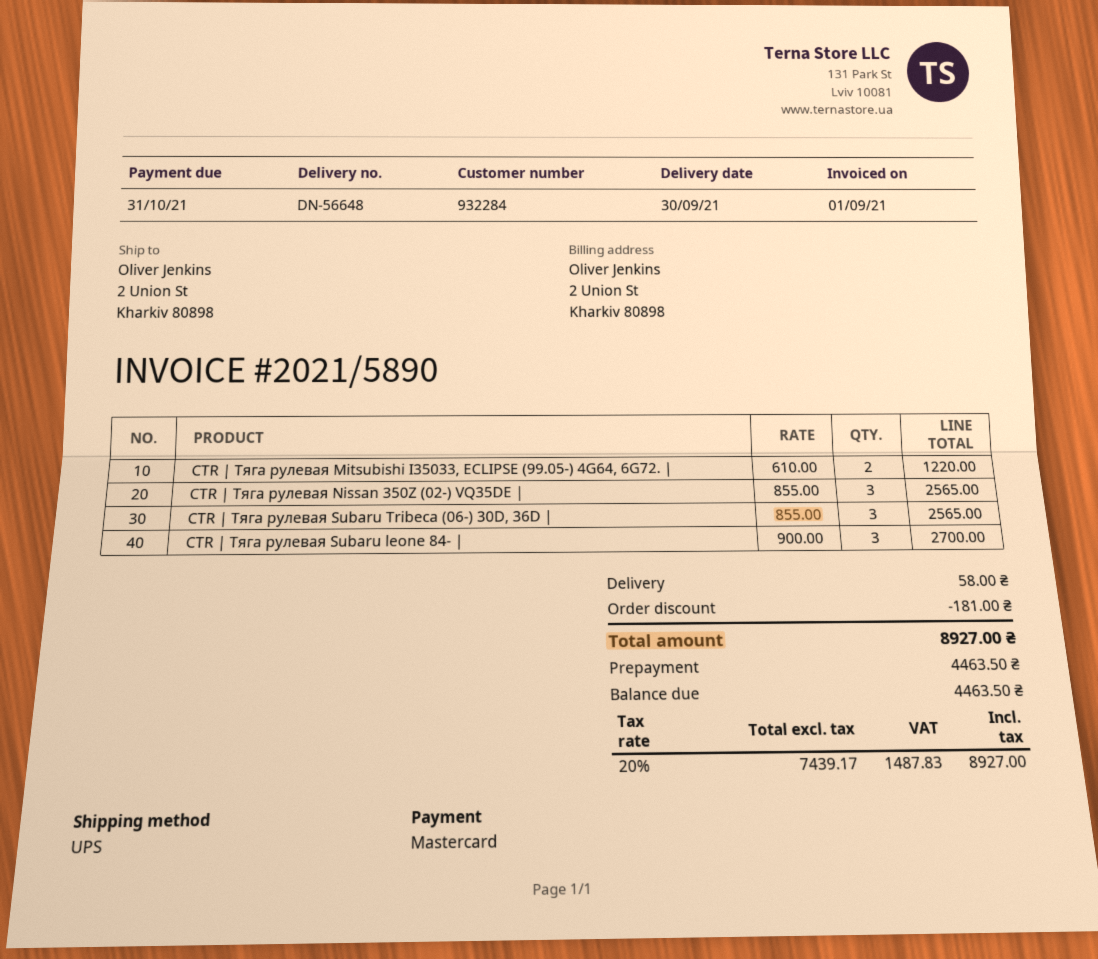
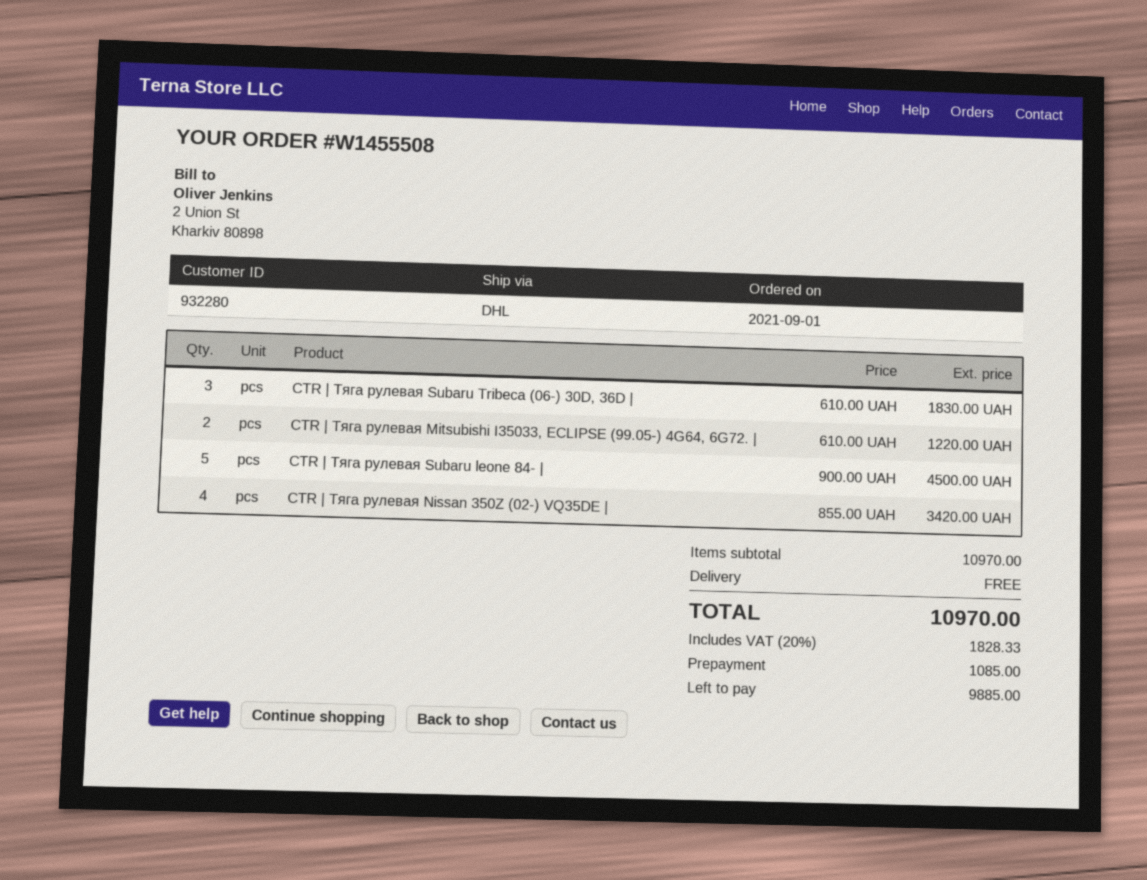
customer number: 932284 -> 932280
shipping method: UPS -> DHL
CTR | Тяга рулевая Nissan 350Z (02-) VQ35DE |: 3 x 855.00 = 2565.00 -> 4 x 855.00 = 3420.00
CTR | Тяга рулевая Subaru Tribeca (06-) 30D, 36D |: 3 x 855.00 = 2565.00 -> 3 x 610.00 = 1830.00
CTR | Тяга рулевая Subaru leone 84- |: 3 x 900.00 = 2700.00 -> 5 x 900.00 = 4500.00
discount: 181.00 -> none
shipping: 58.00 -> 0.00
tax: 20% = 1487.83 -> 20% = 1828.33
total: 8927.00 -> 10970.00
deposit: 4463.50 -> 1085.00
balance: 4463.50 -> 9885.00

